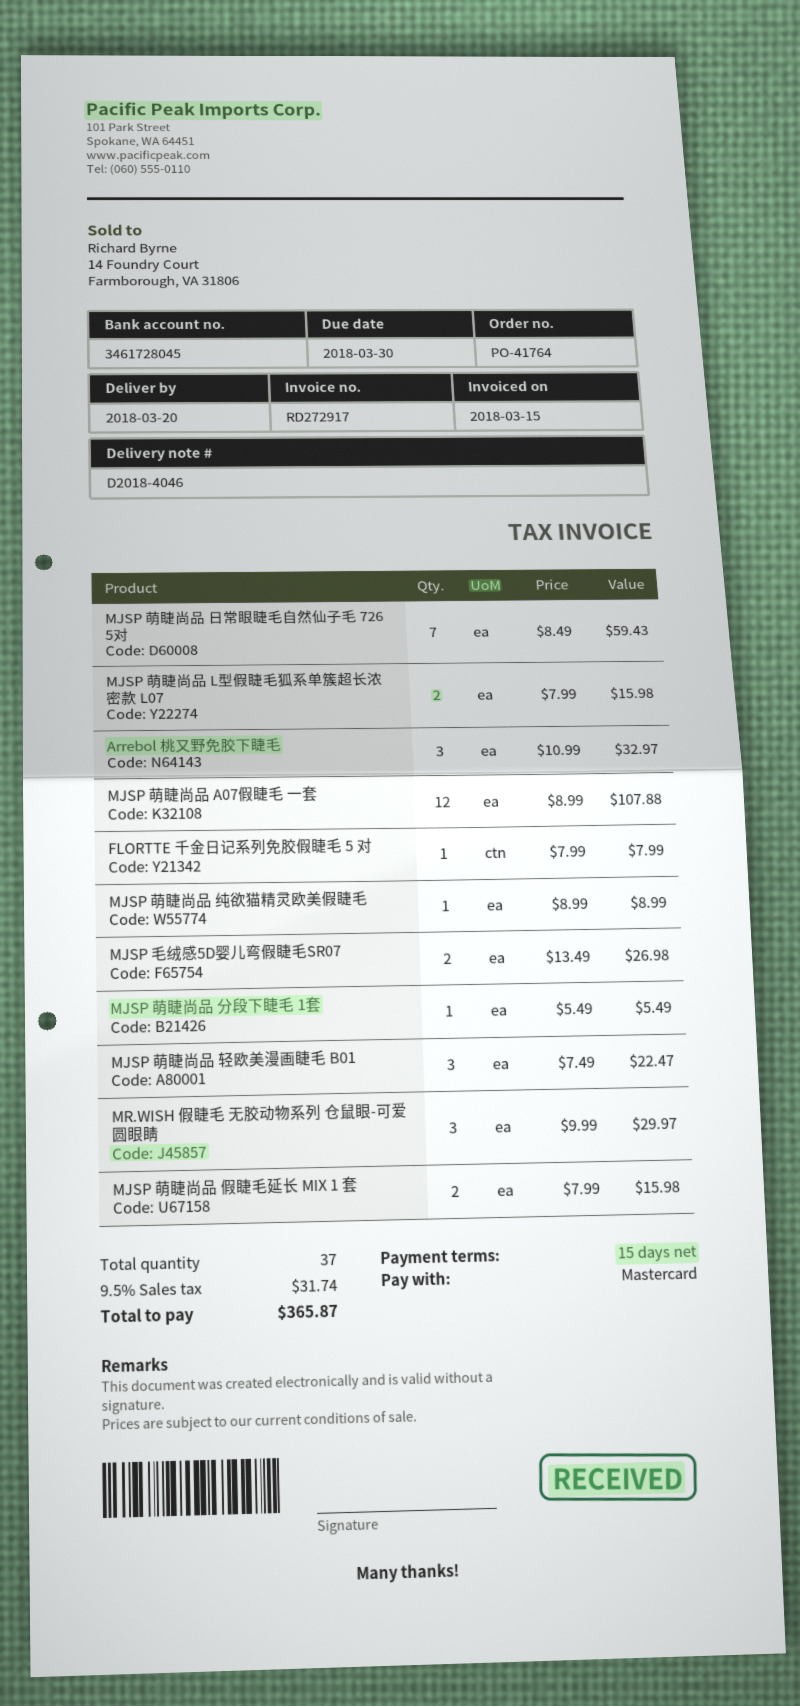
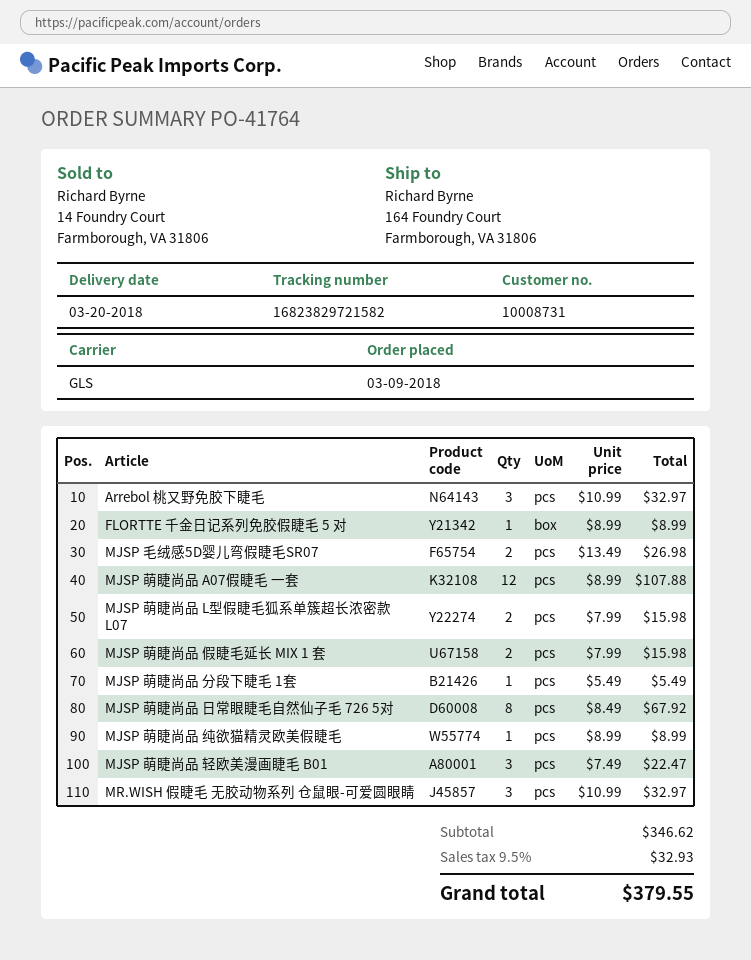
MJSP 萌睫尚品 日常眼睫毛自然仙子毛 726 5对: 7 x 8.49 = 59.43 -> 8 x 8.49 = 67.92
FLORTTE 千金日记系列免胶假睫毛 5 对: 1 x 7.99 = 7.99 -> 1 x 8.99 = 8.99
MR.WISH 假睫毛 无胶动物系列 仓鼠眼-可爱圆眼睛: 3 x 9.99 = 29.97 -> 3 x 10.99 = 32.97
tax: 9.5% = 31.74 -> 9.5% = 32.93
total: 365.87 -> 379.55

